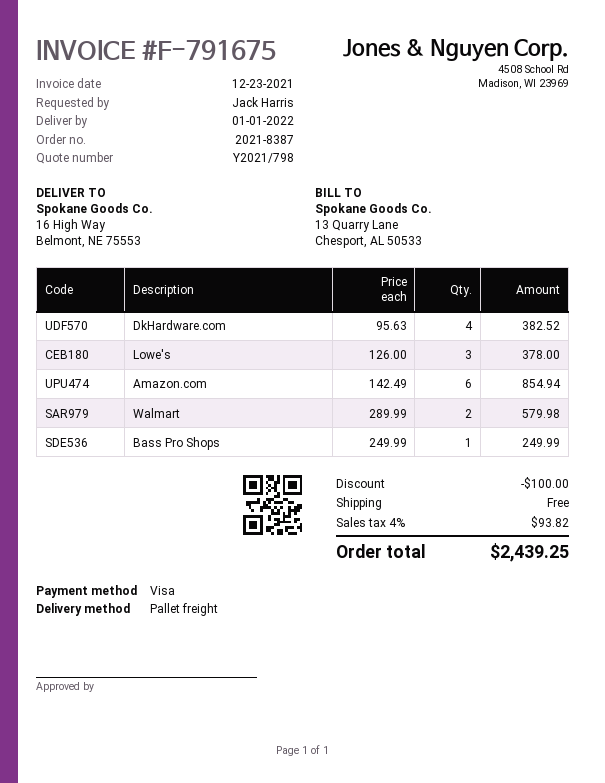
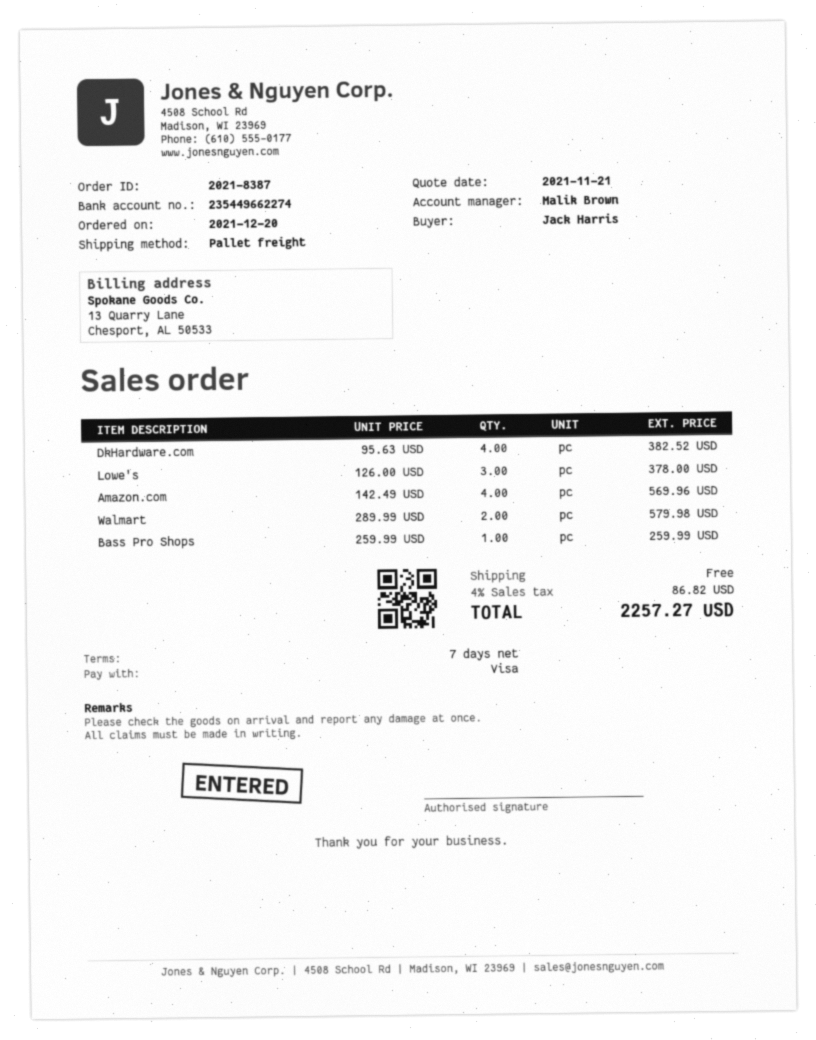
Amazon.com: 6 x 142.49 = 854.94 -> 4 x 142.49 = 569.96
Bass Pro Shops: 1 x 249.99 = 249.99 -> 1 x 259.99 = 259.99
discount: 100.00 -> none
tax: 4% = 93.82 -> 4% = 86.82
total: 2439.25 -> 2257.27

